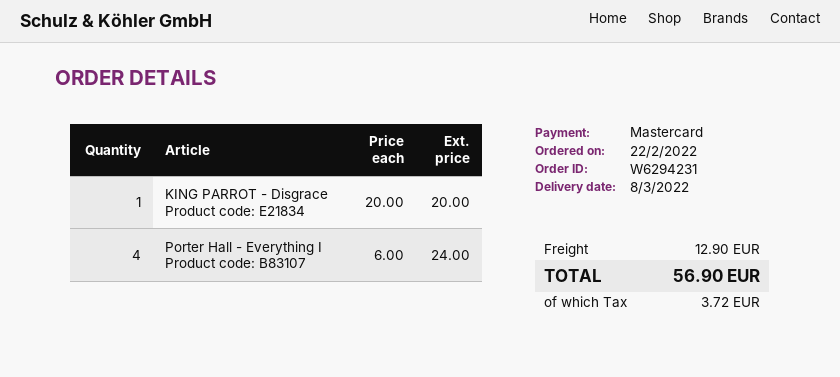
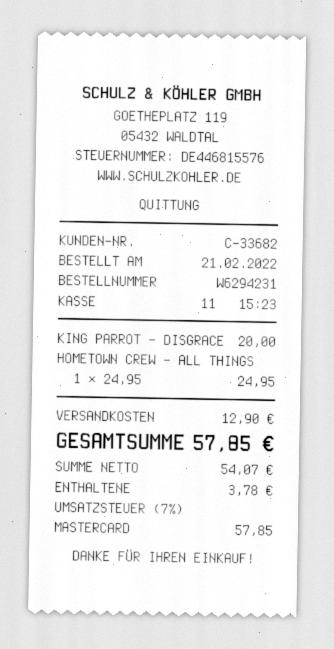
order date: 2022-02-22 -> 2022-02-21
Porter Hall - Everything I: 4 x 6.00 = 24.00 -> none
HOMETOWN CREW - ALL THINGS: none -> 1 x 24.95 = 24.95
tax: 3.72 -> 3.78
total: 56.90 -> 57.85

